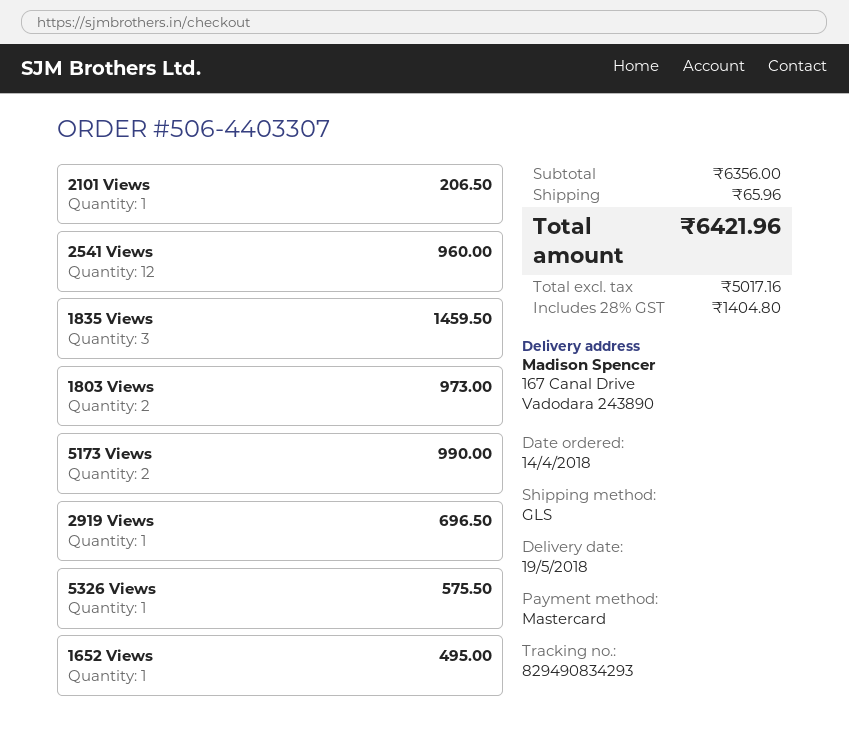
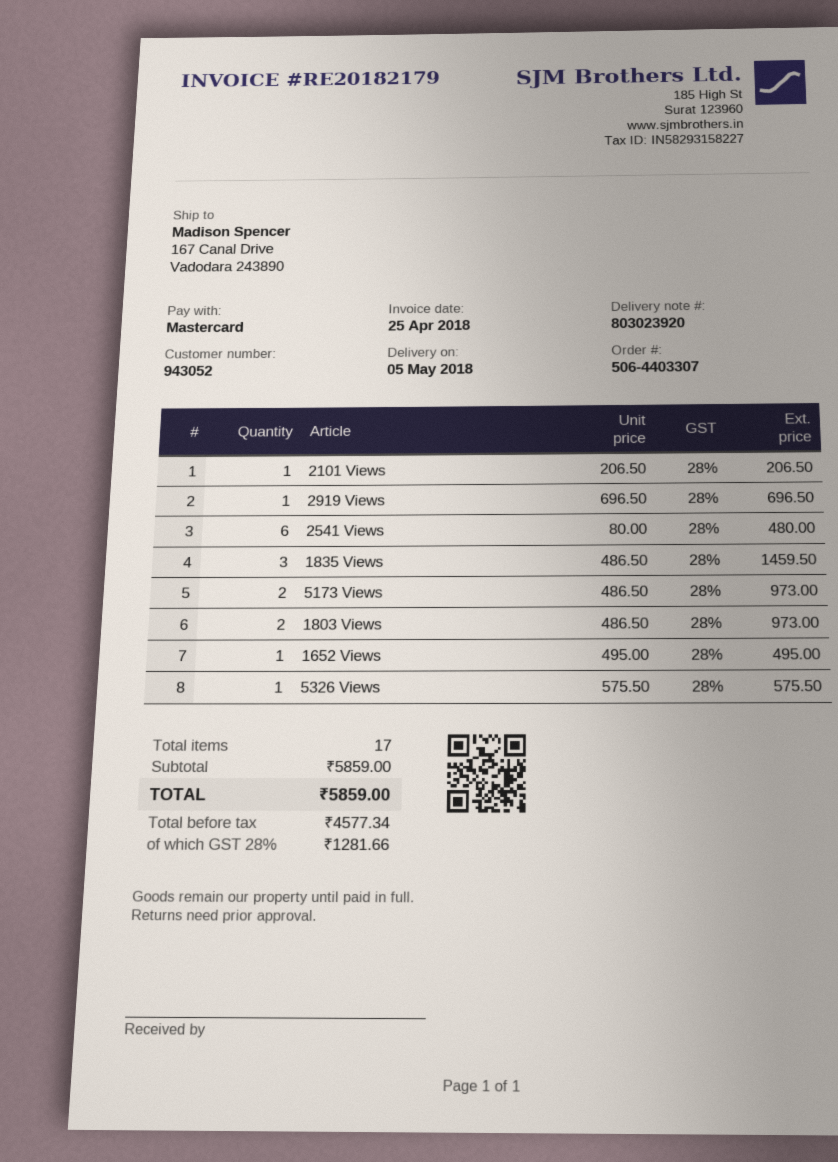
delivery date: 2018-05-19 -> 2018-05-05
2541 Views: 12 for 960.00 -> 6 for 480.00
5173 Views: 2 for 990.00 -> 2 for 973.00
subtotal: 6356.00 -> 5859.00
shipping: 65.96 -> none
net: 5017.16 -> 4577.34
tax: 28% = 1404.80 -> 28% = 1281.66
total: 6421.96 -> 5859.00

